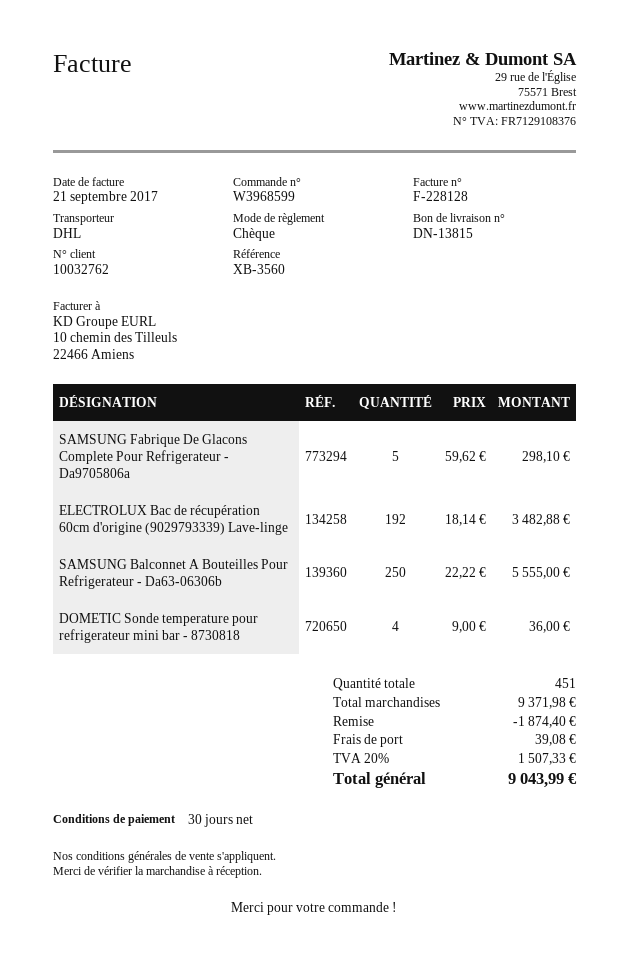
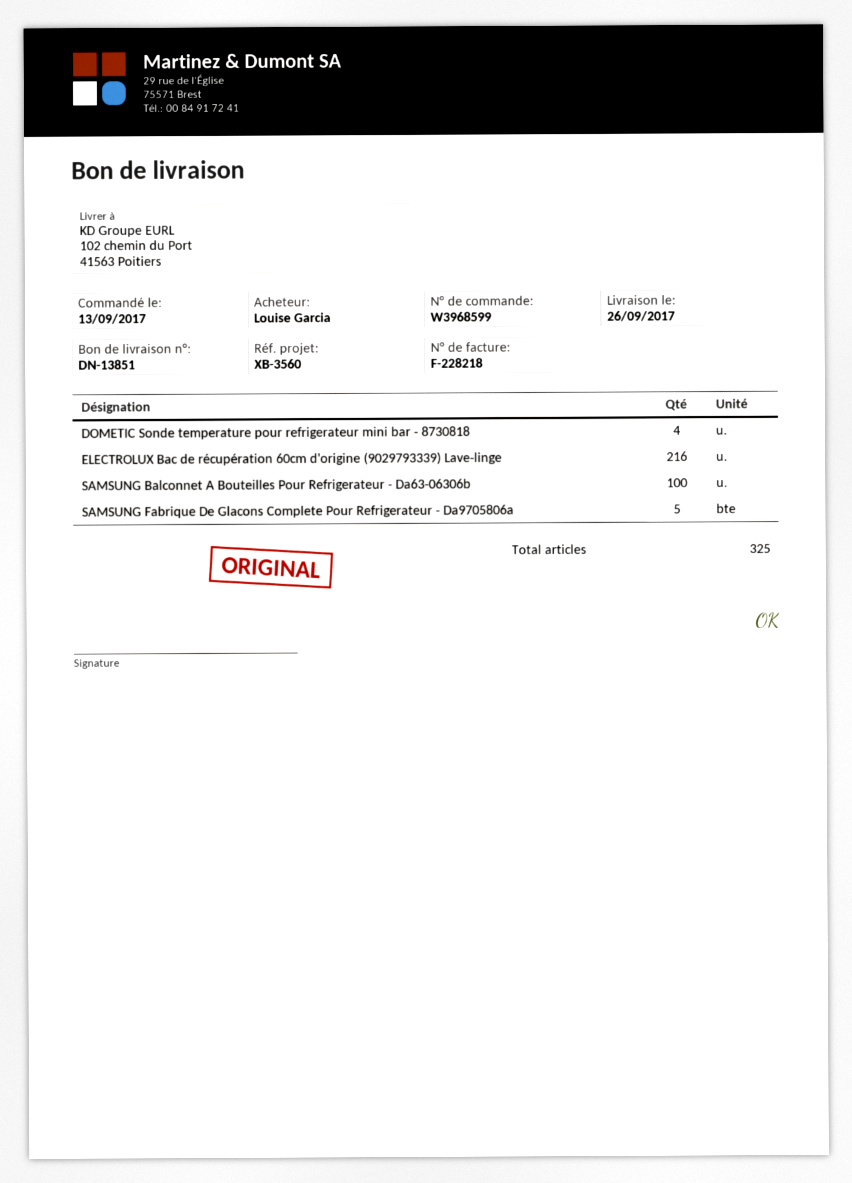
delivery note number: DN-13815 -> DN-13851
invoice number: F-228128 -> F-228218
ELECTROLUX Bac de récupération 60cm d'origine (9029793339) Lave-linge: 192 -> 216
SAMSUNG Balconnet A Bouteilles Pour Refrigerateur - Da63-06306b: 250 -> 100
total quantity: 451 -> 325

